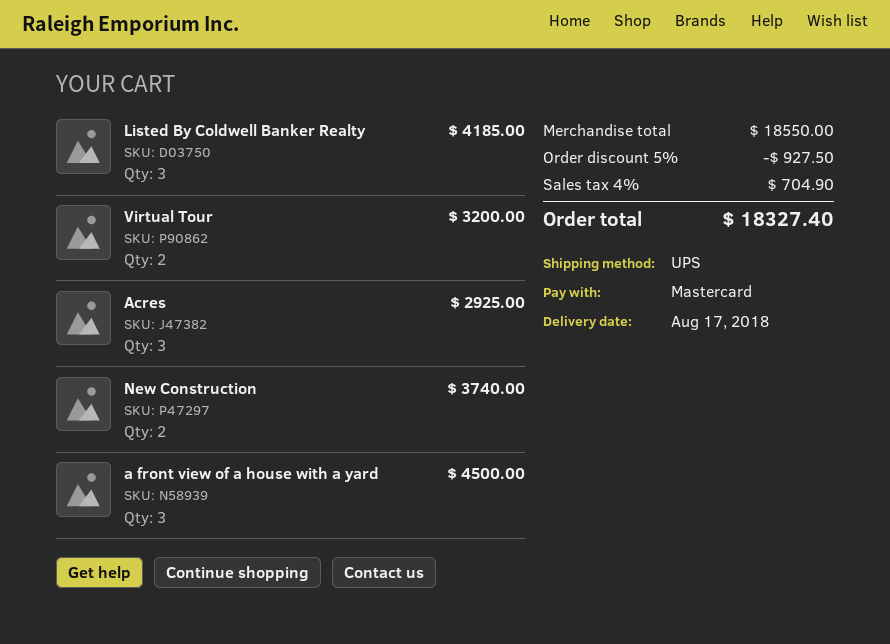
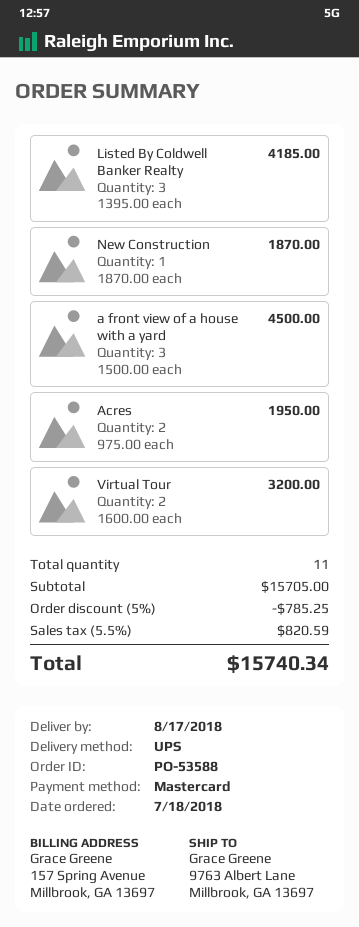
Acres: 3 for 2925.00 -> 2 for 1950.00
New Construction: 2 for 3740.00 -> 1 for 1870.00
subtotal: 18550.00 -> 15705.00
discount: 5% = 927.50 -> 5% = 785.25
tax: 4% = 704.90 -> 5.5% = 820.59
total: 18327.40 -> 15740.34

